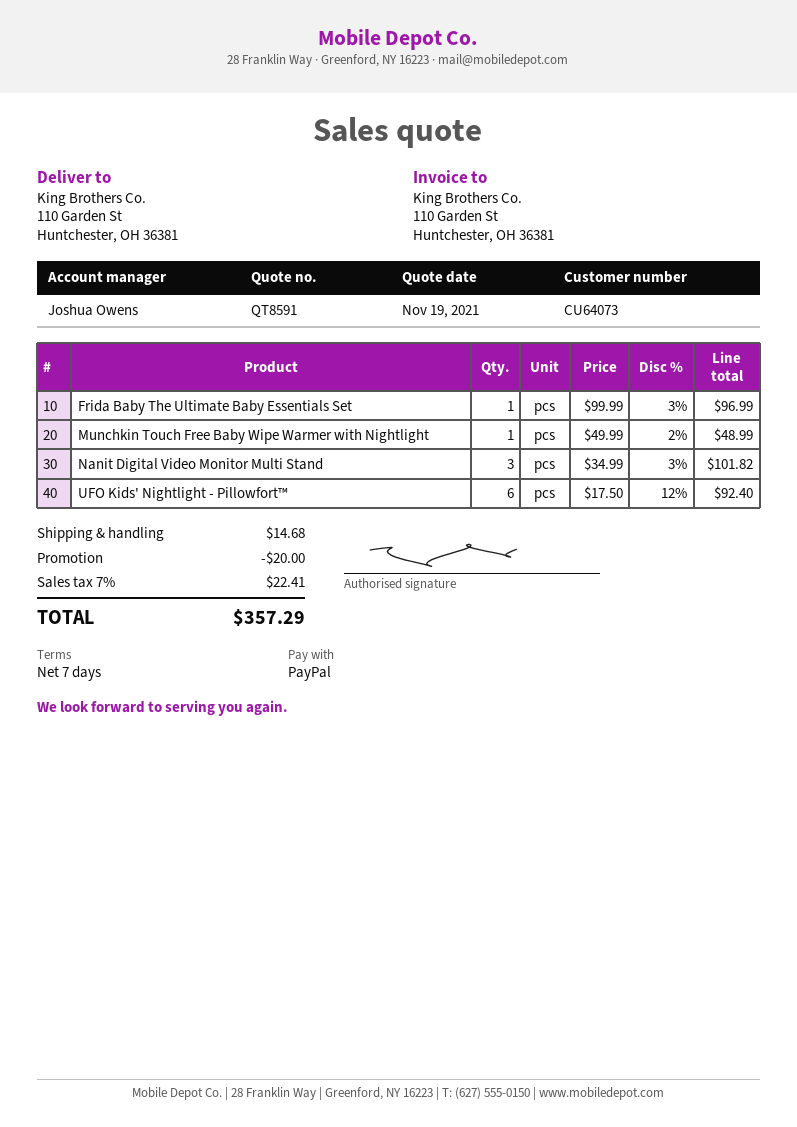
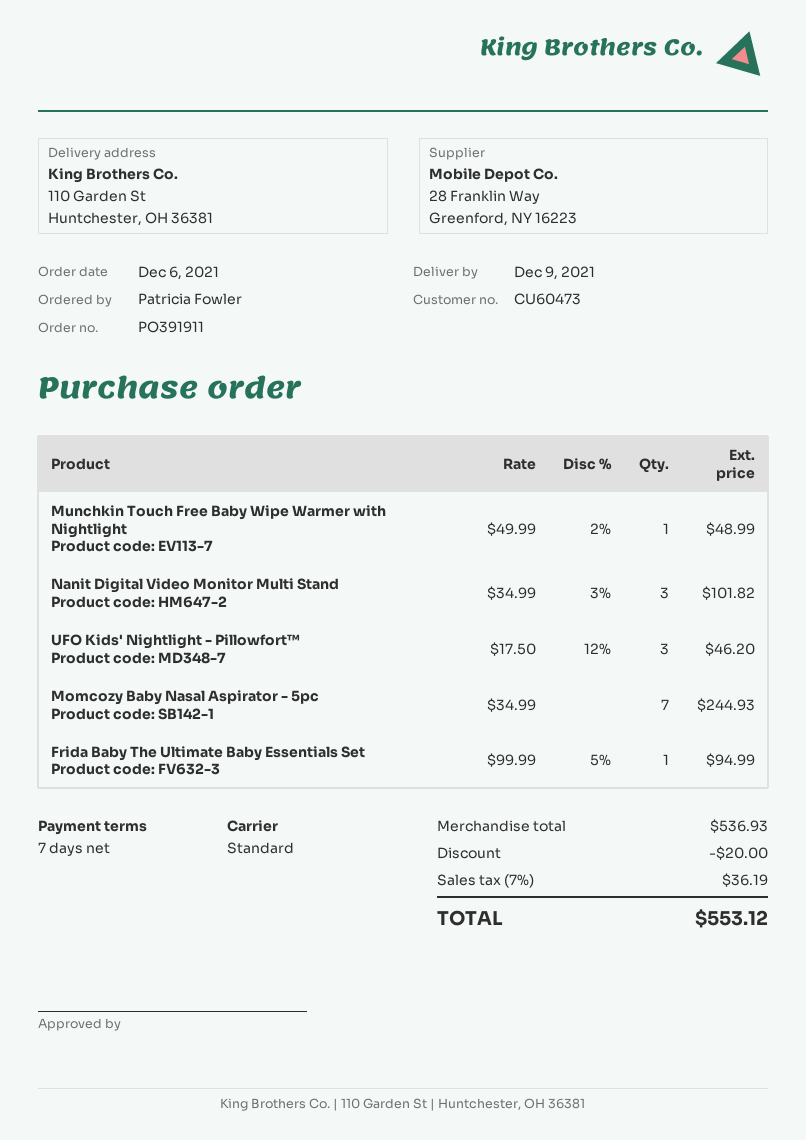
customer number: CU64073 -> CU60473
Frida Baby The Ultimate Baby Essentials Set: 1 x 99.99 - 3% = 96.99 -> 1 x 99.99 - 5% = 94.99
UFO Kids' Nightlight - Pillowfort™: 6 x 17.50 - 12% = 92.40 -> 3 x 17.50 - 12% = 46.20
Momcozy Baby Nasal Aspirator - 5pc: none -> 7 x 34.99 = 244.93
shipping: 14.68 -> none
tax: 7% = 22.41 -> 7% = 36.19
total: 357.29 -> 553.12

